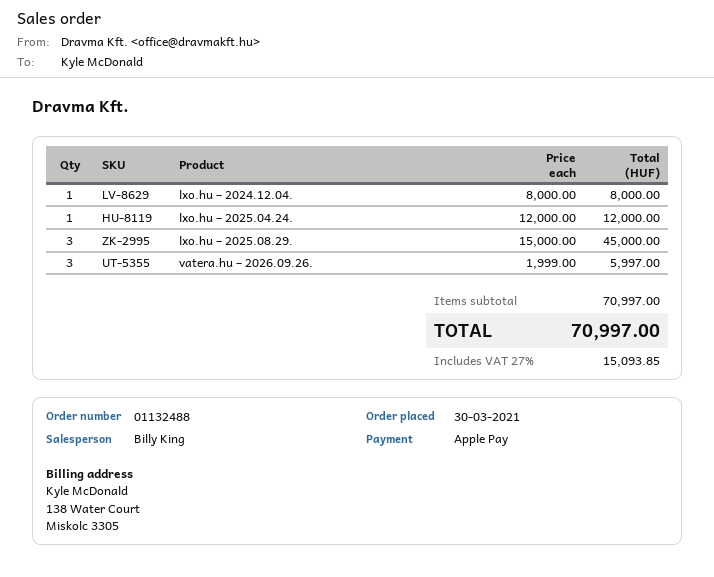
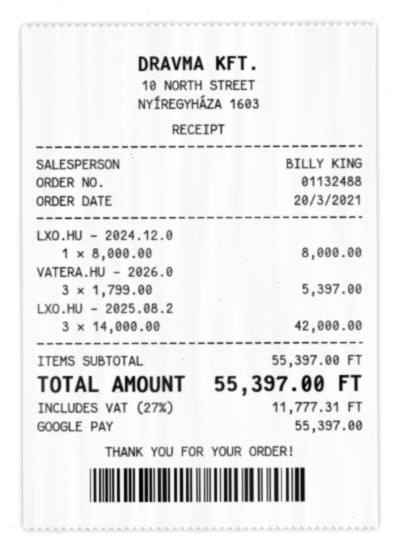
order date: 2021-03-30 -> 2021-03-20
payment method: Apple Pay -> Google Pay
lxo.hu – 2025.04.24.: 1 x 12000.00 = 12000.00 -> none
lxo.hu – 2025.08.29.: 3 x 15000.00 = 45000.00 -> 3 x 14000.00 = 42000.00
vatera.hu – 2026.09.26.: 3 x 1999.00 = 5997.00 -> 3 x 1799.00 = 5397.00
subtotal: 70997.00 -> 55397.00
tax: 27% = 15093.85 -> 27% = 11777.31
total: 70997.00 -> 55397.00

